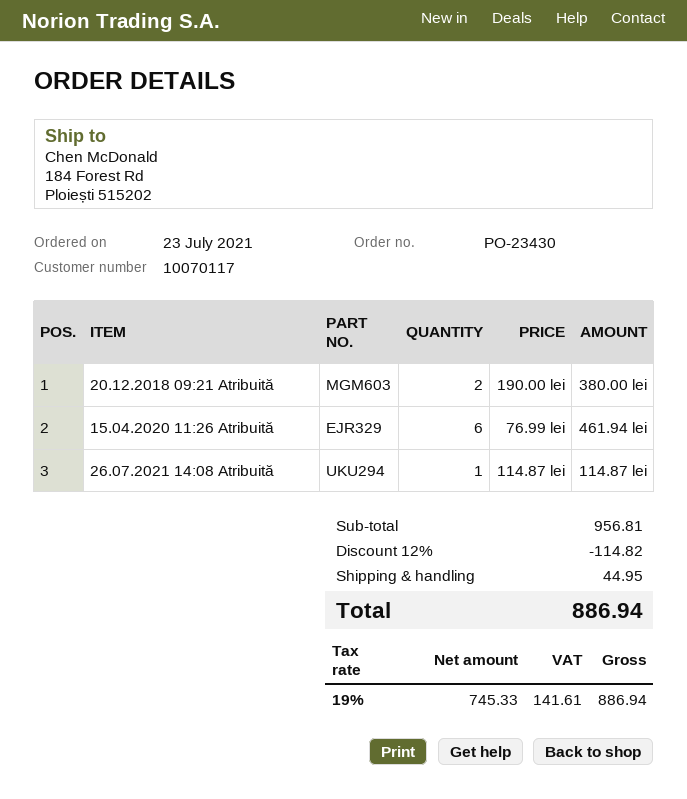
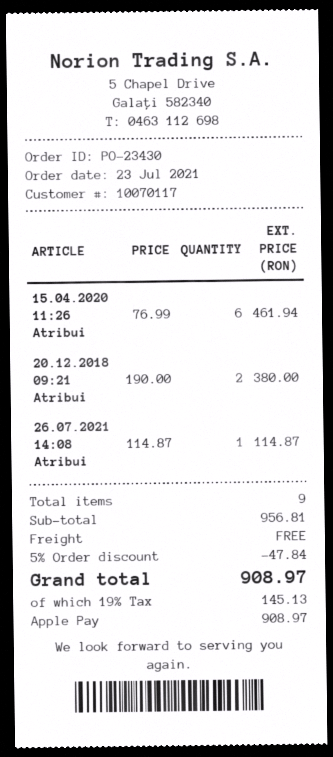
discount: 12% = 114.82 -> 5% = 47.84
shipping: 44.95 -> 0.00
tax: 19% = 141.61 -> 19% = 145.13
total: 886.94 -> 908.97

